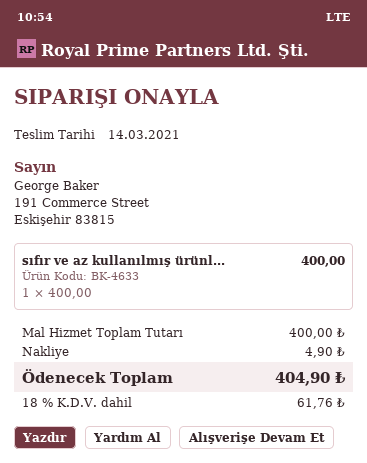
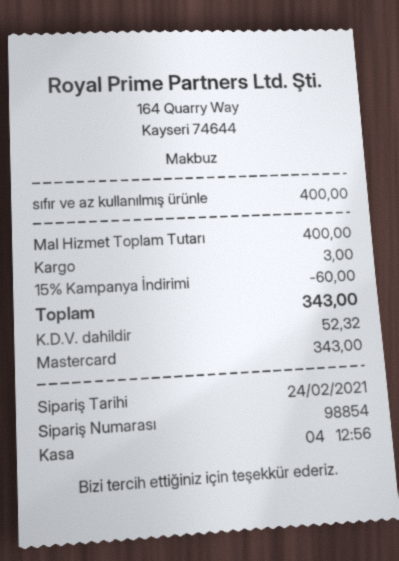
discount: none -> 15% = 60.00
shipping: 4.90 -> 3.00
tax: 61.76 -> 52.32
total: 404.90 -> 343.00

